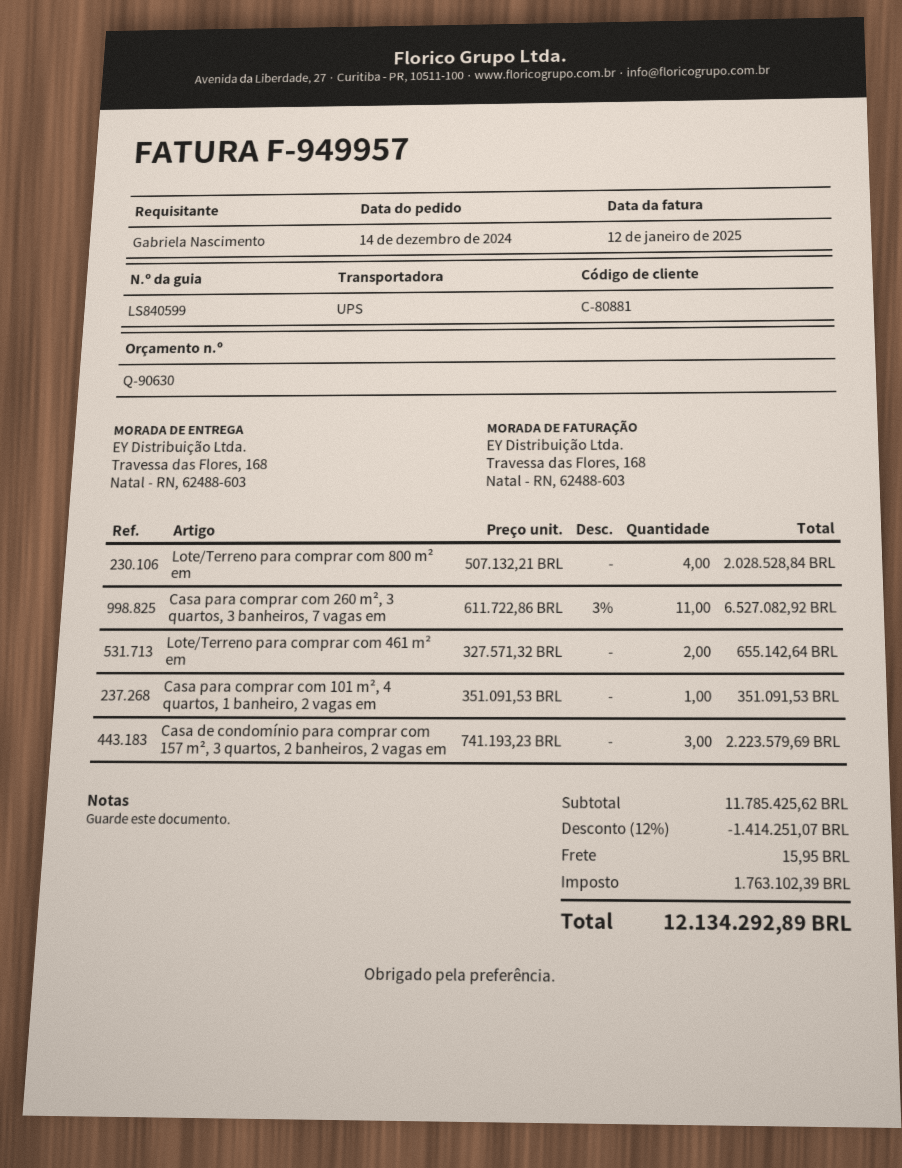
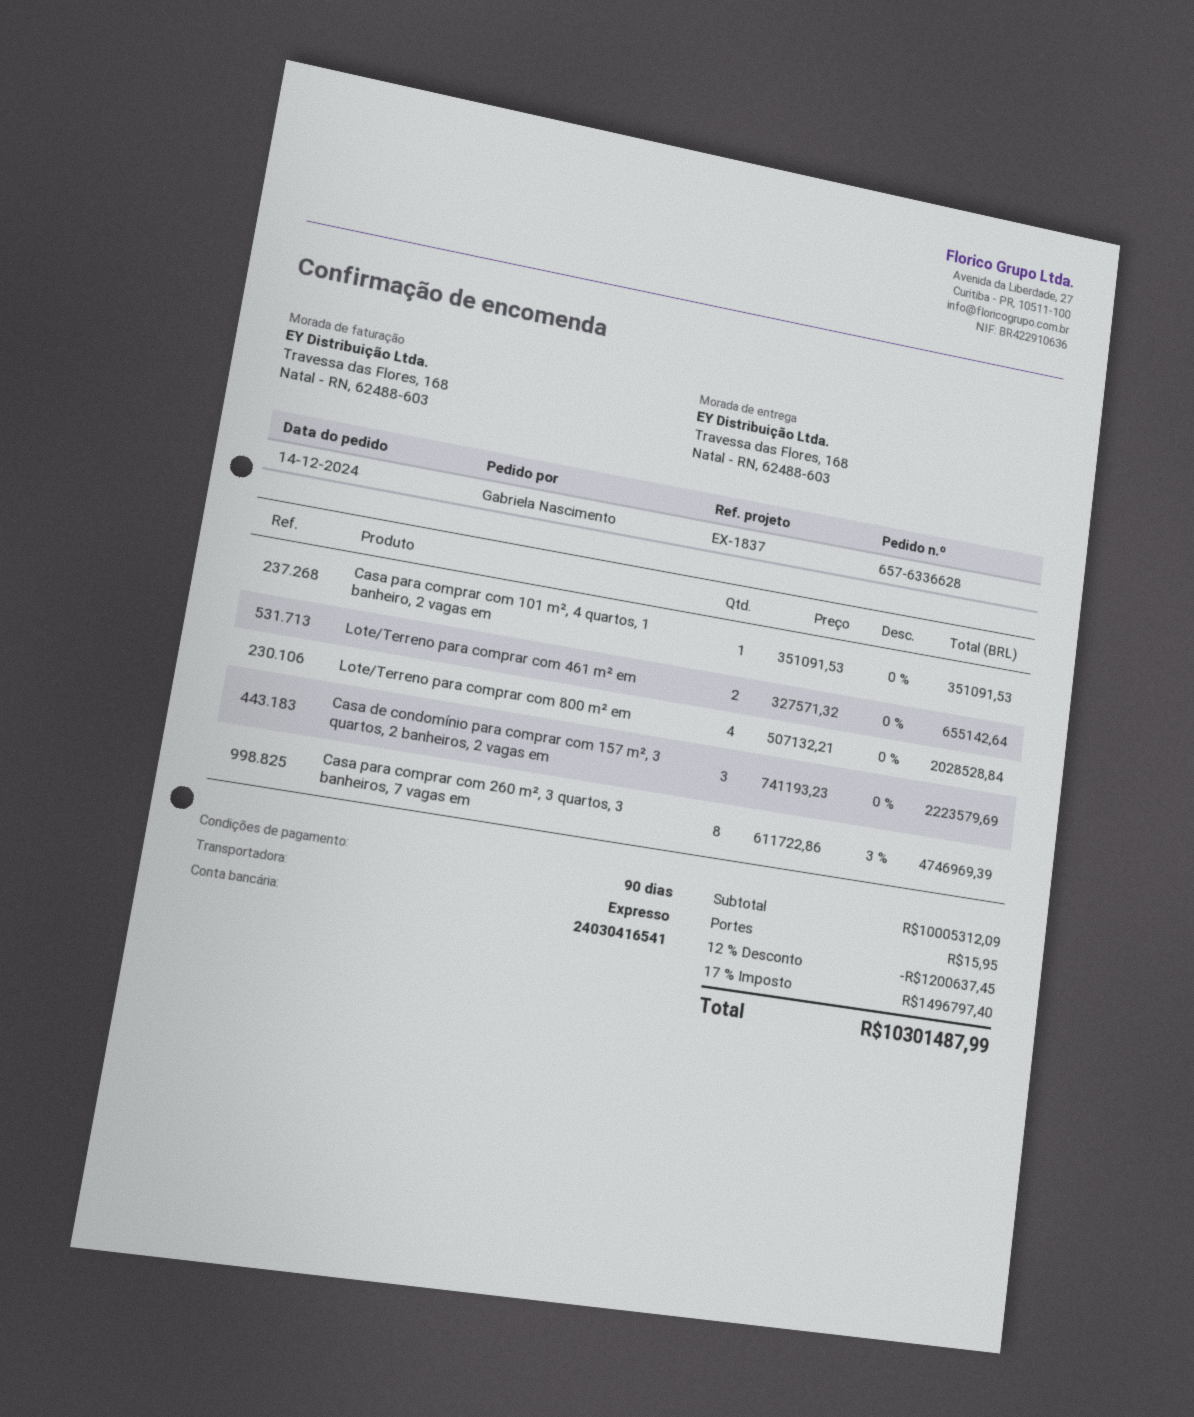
shipping method: UPS -> express
Casa para comprar com 260 m², 3 quartos, 3 banheiros, 7 vagas em: 11 x 611722.86 - 3% = 6527082.92 -> 8 x 611722.86 - 3% = 4746969.39
subtotal: 11785425.62 -> 10005312.09
discount: 12% = 1414251.07 -> 12% = 1200637.45
tax: 1763102.39 -> 1496797.40
total: 12134292.89 -> 10301487.99

